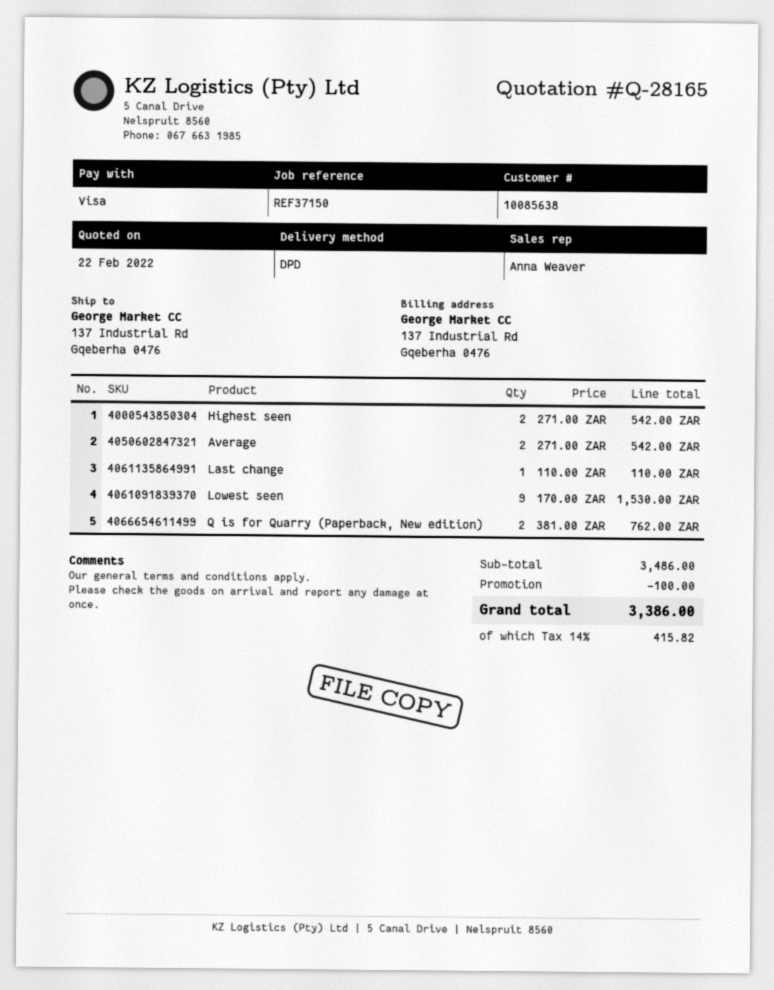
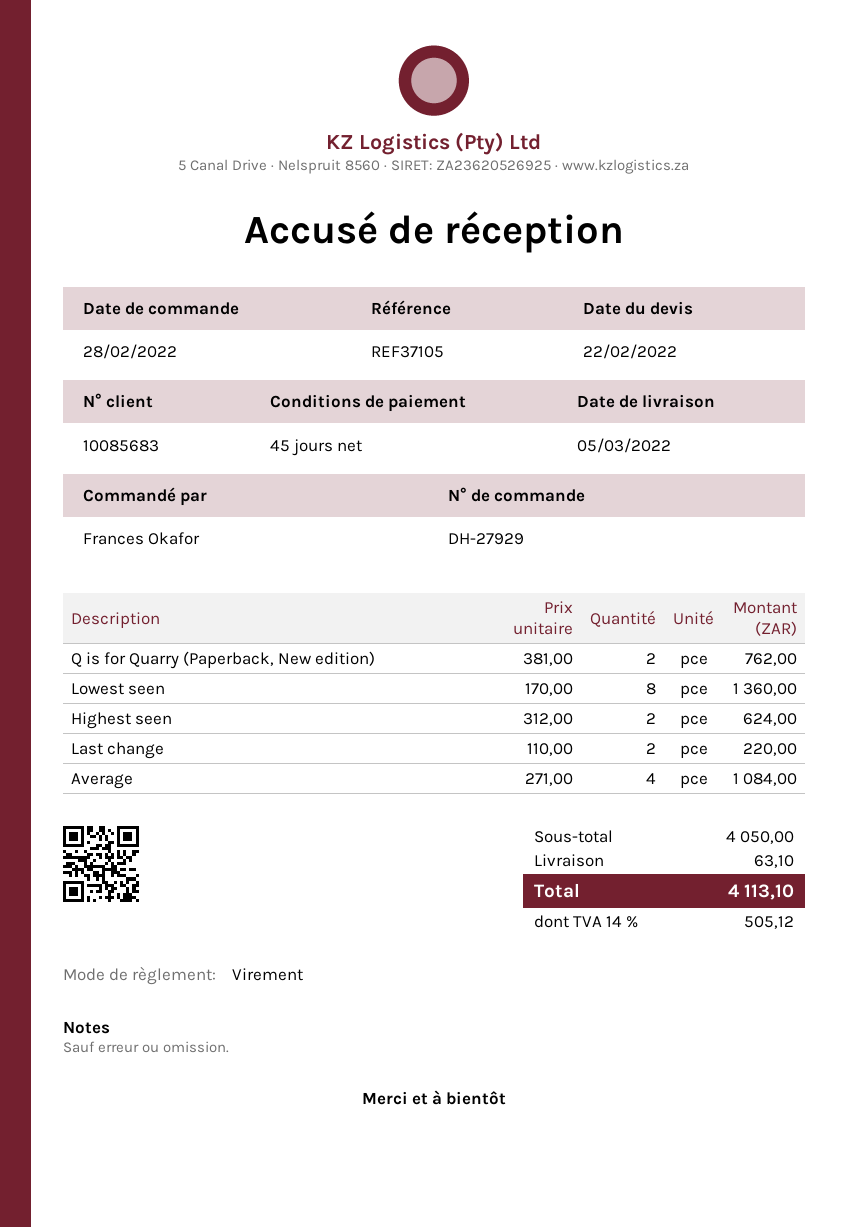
customer number: 10085638 -> 10085683
reference: REF37150 -> REF37105
payment method: Visa -> bank transfer
Highest seen: 2 x 271.00 = 542.00 -> 2 x 312.00 = 624.00
Average: 2 x 271.00 = 542.00 -> 4 x 271.00 = 1084.00
Last change: 1 x 110.00 = 110.00 -> 2 x 110.00 = 220.00
Lowest seen: 9 x 170.00 = 1530.00 -> 8 x 170.00 = 1360.00
subtotal: 3486.00 -> 4050.00
discount: 100.00 -> none
shipping: none -> 63.10
tax: 14% = 415.82 -> 14% = 505.12
total: 3386.00 -> 4113.10

